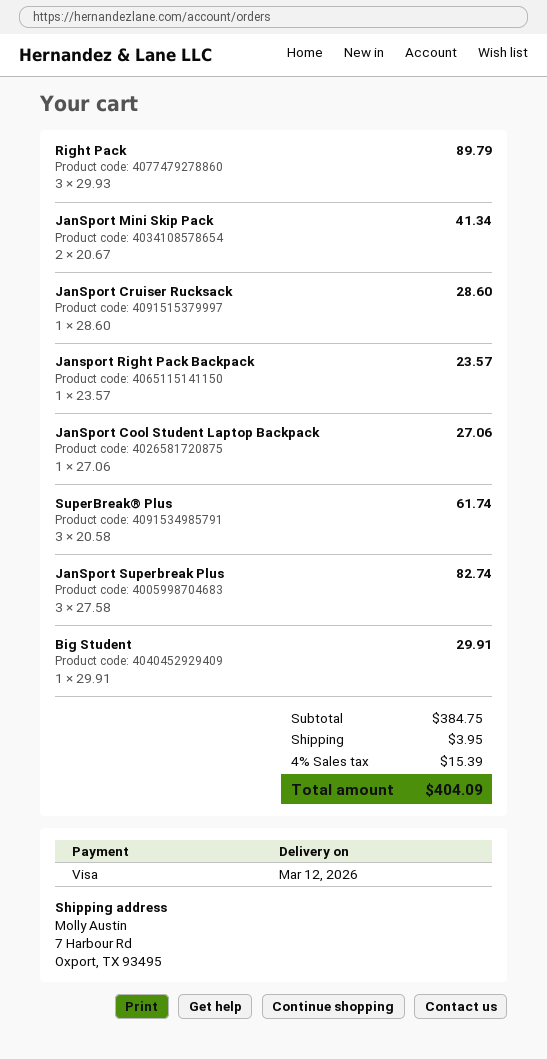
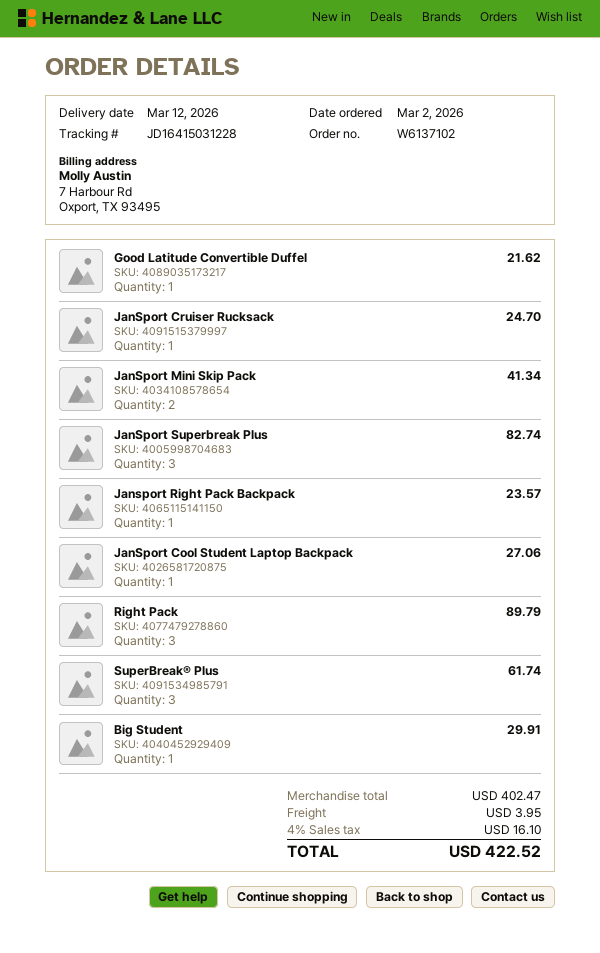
JanSport Cruiser Rucksack: 1 for 28.60 -> 1 for 24.70
Good Latitude Convertible Duffel: none -> 1 for 21.62
subtotal: 384.75 -> 402.47
tax: 4% = 15.39 -> 4% = 16.10
total: 404.09 -> 422.52

